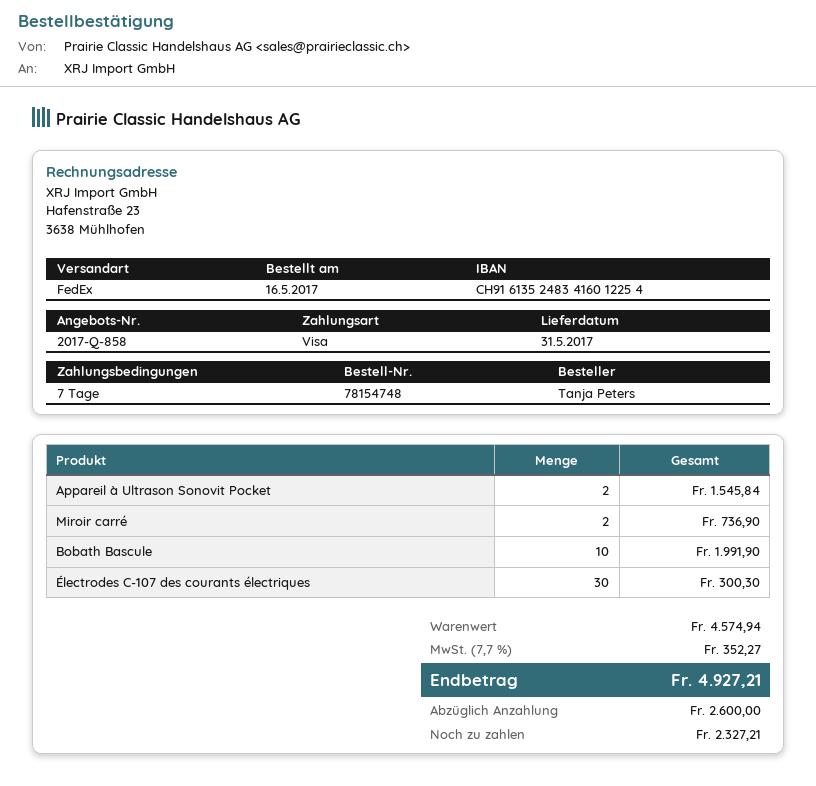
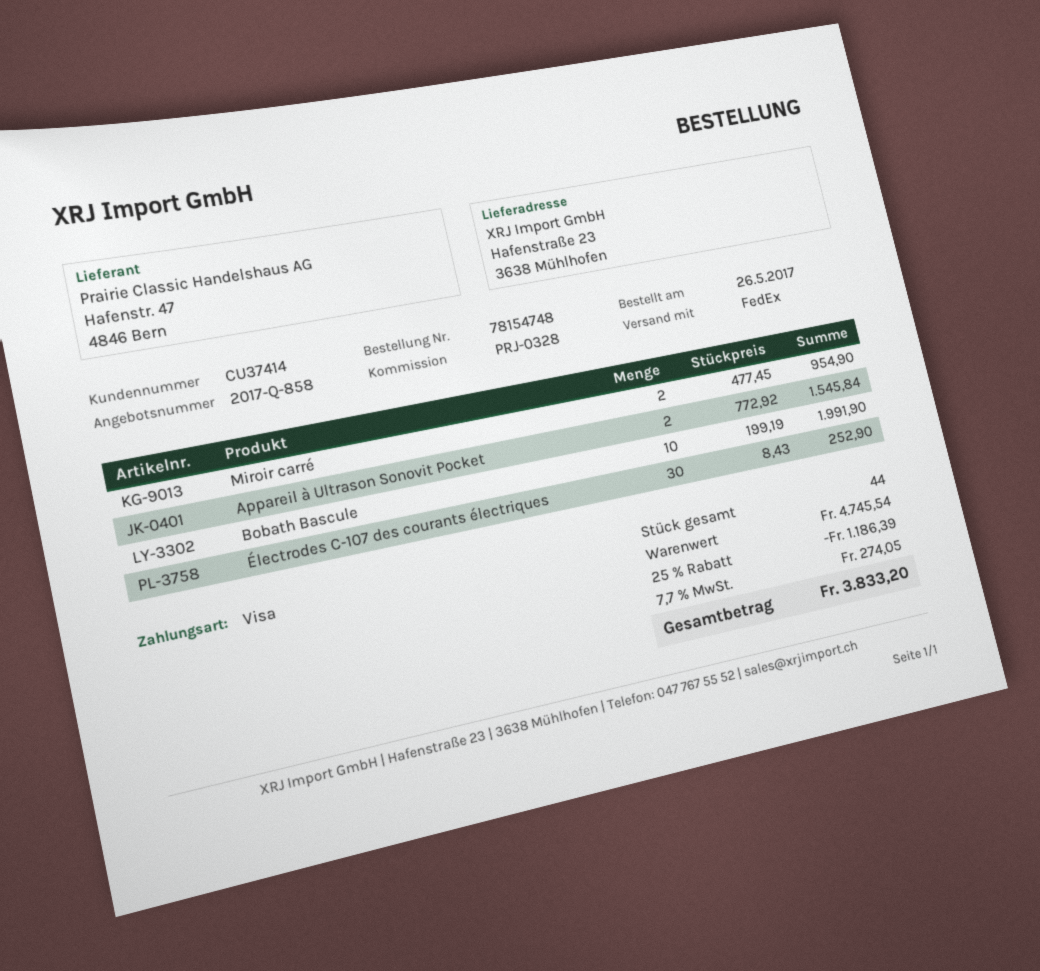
order date: 2017-05-16 -> 2017-05-26
Miroir carré: 2 for 736.90 -> 2 for 954.90
Électrodes C-107 des courants électriques: 30 for 300.30 -> 30 for 252.90
subtotal: 4574.94 -> 4745.54
discount: none -> 25% = 1186.39
tax: 7.7% = 352.27 -> 7.7% = 274.05
total: 4927.21 -> 3833.20

